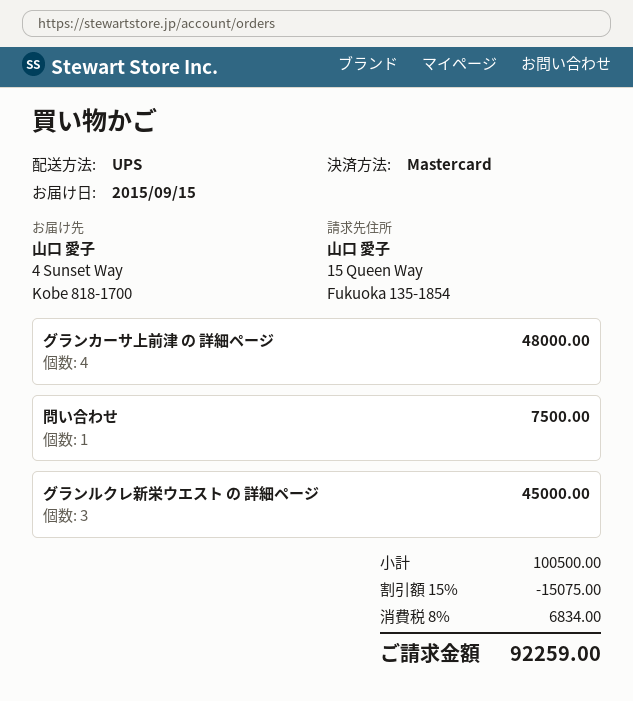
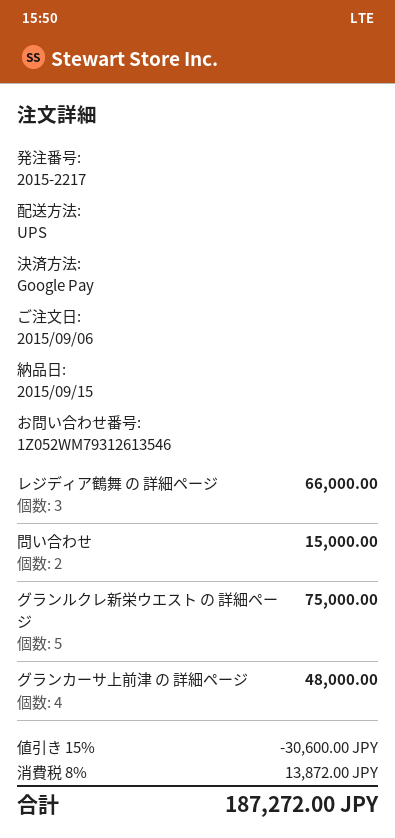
payment method: Mastercard -> Google Pay
問い合わせ: 1 for 7500.00 -> 2 for 15000.00
グランルクレ新栄ウエスト の 詳細ページ: 3 for 45000.00 -> 5 for 75000.00
レジディア鶴舞 の 詳細ページ: none -> 3 for 66000.00
discount: 15% = 15075.00 -> 15% = 30600.00
tax: 8% = 6834.00 -> 8% = 13872.00
total: 92259.00 -> 187272.00

